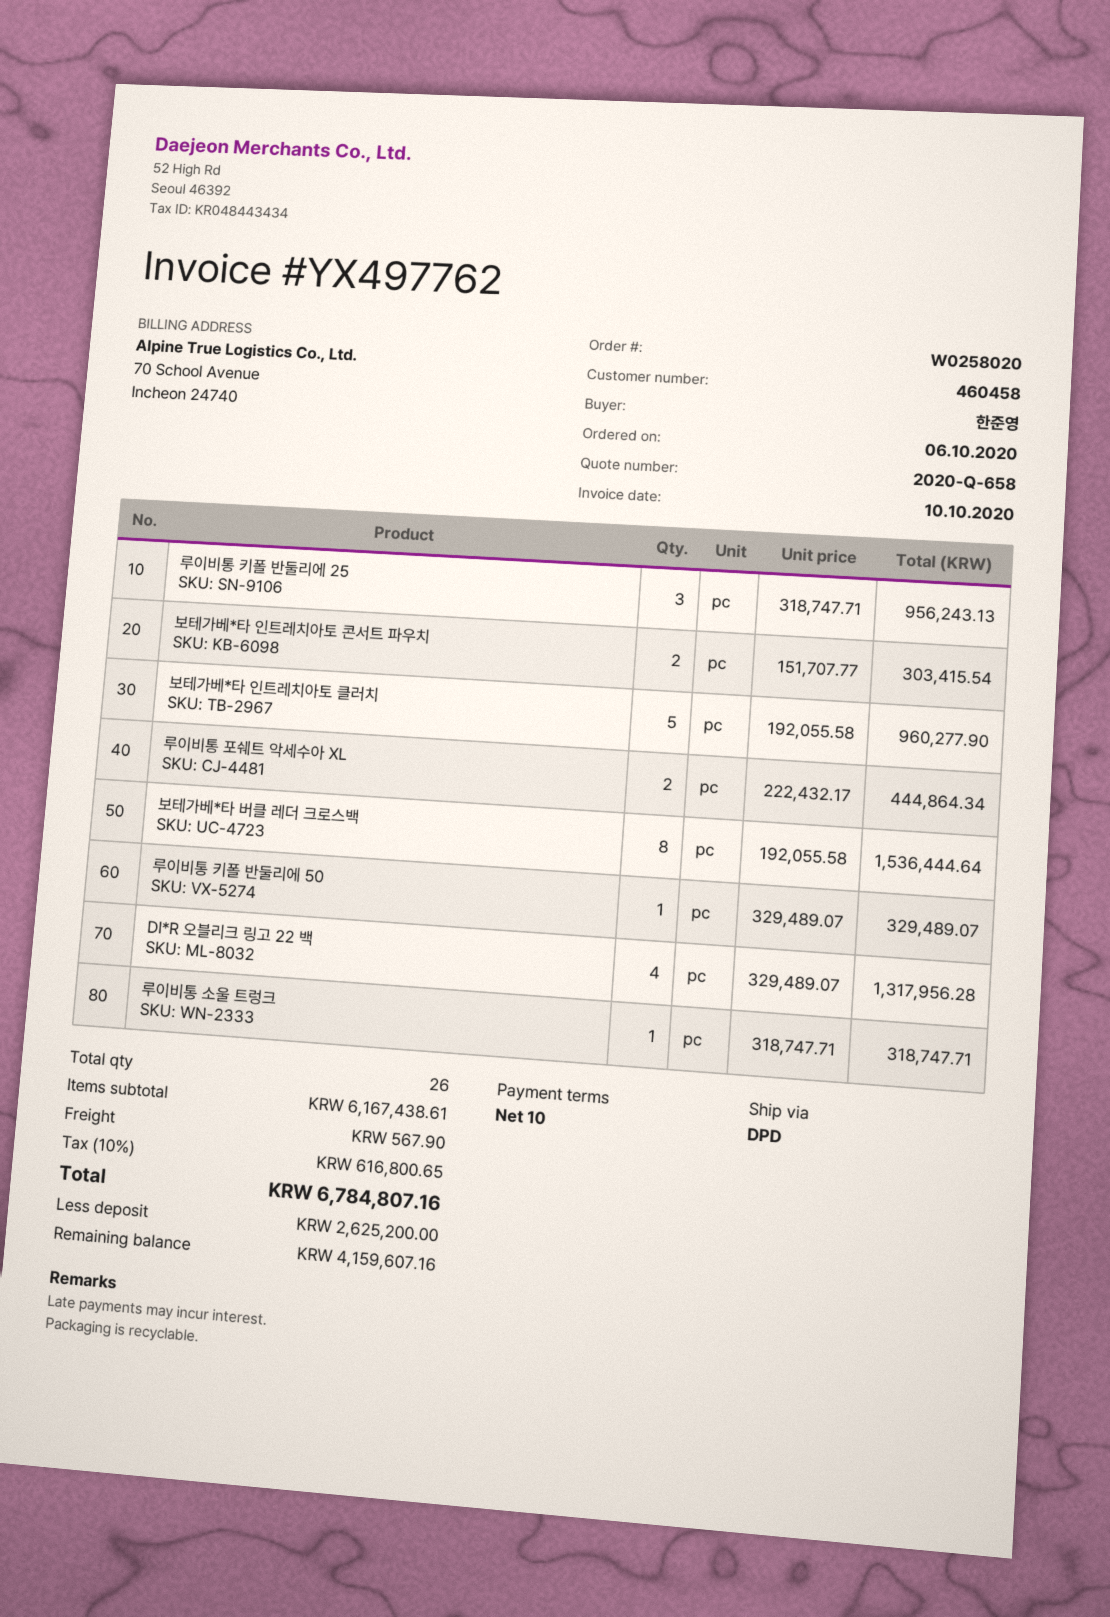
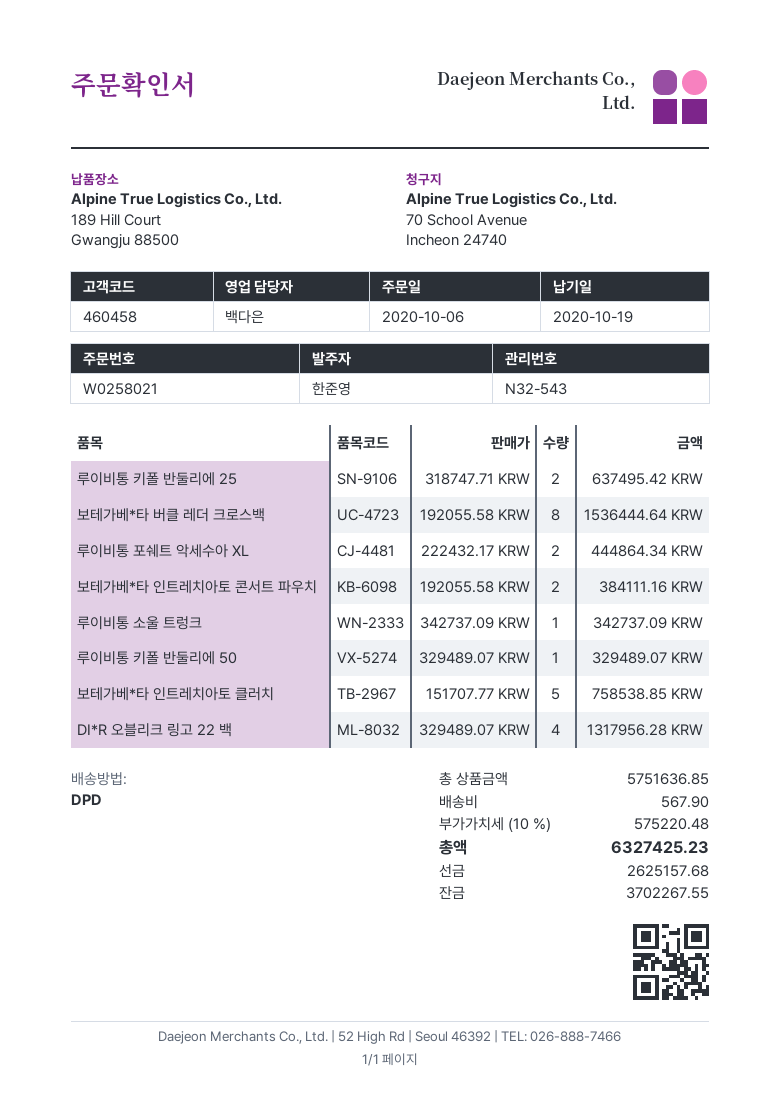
order number: W0258020 -> W0258021
루이비통 키폴 반둘리에 25: 3 x 318747.71 = 956243.13 -> 2 x 318747.71 = 637495.42
보테가베*타 인트레치아토 콘서트 파우치: 2 x 151707.77 = 303415.54 -> 2 x 192055.58 = 384111.16
보테가베*타 인트레치아토 클러치: 5 x 192055.58 = 960277.90 -> 5 x 151707.77 = 758538.85
루이비통 소울 트렁크: 1 x 318747.71 = 318747.71 -> 1 x 342737.09 = 342737.09
subtotal: 6167438.61 -> 5751636.85
tax: 10% = 616800.65 -> 10% = 575220.48
total: 6784807.16 -> 6327425.23
deposit: 2625200.00 -> 2625157.68
balance: 4159607.16 -> 3702267.55

